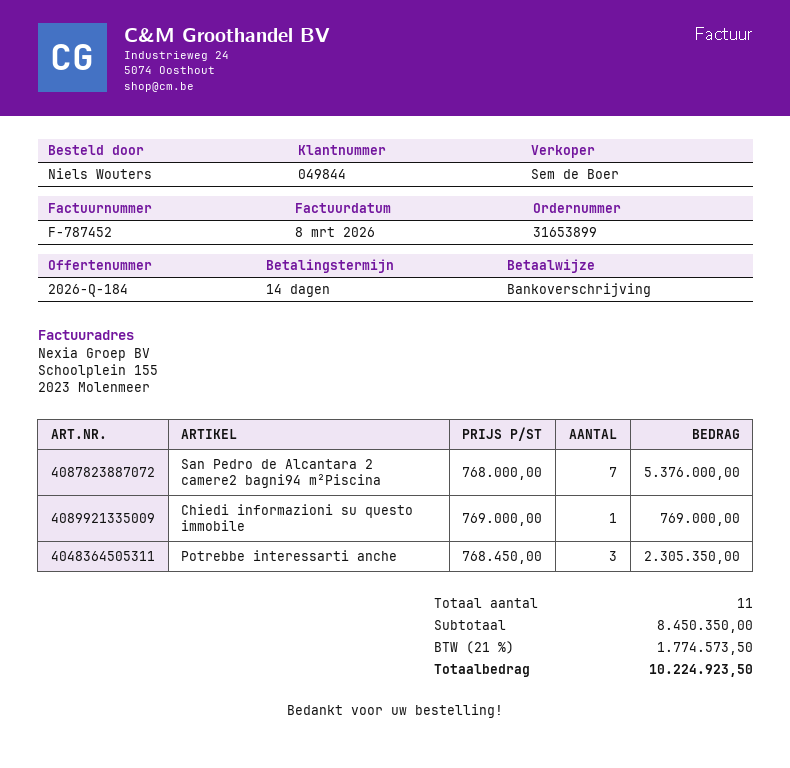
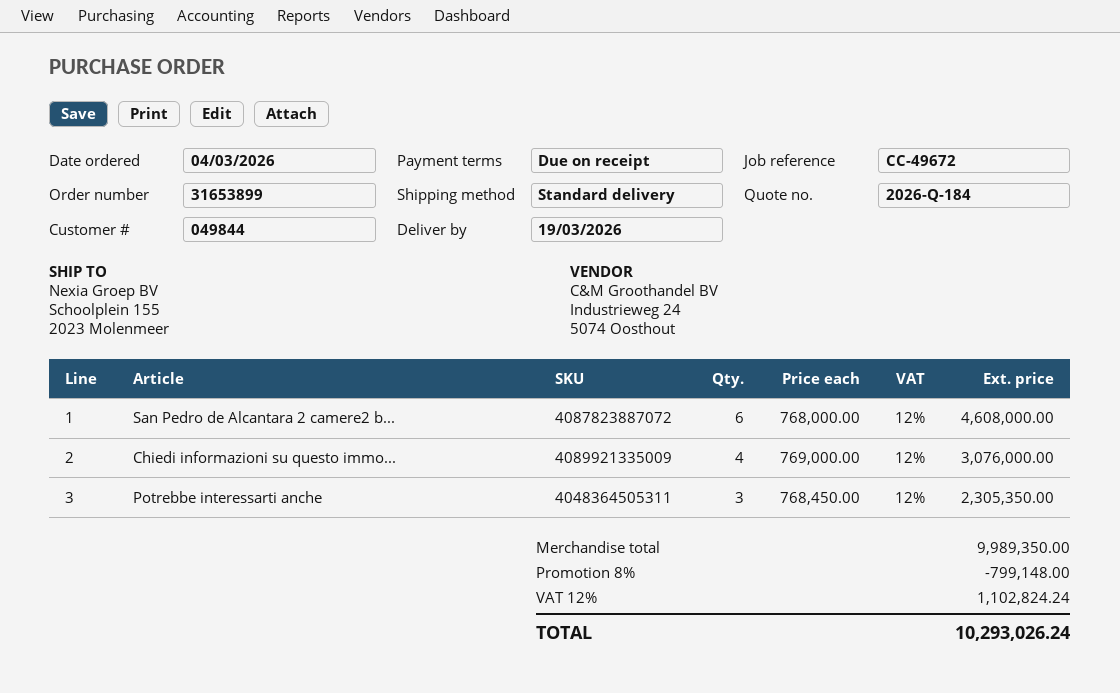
payment terms: 14 days -> on receipt
San Pedro de Alcantara 2 camere2 bagni94 m²Piscina: 7 x 768000.00 = 5376000.00 -> 6 x 768000.00 = 4608000.00
Chiedi informazioni su questo immobile: 1 x 769000.00 = 769000.00 -> 4 x 769000.00 = 3076000.00
subtotal: 8450350.00 -> 9989350.00
discount: none -> 8% = 799148.00
tax: 21% = 1774573.50 -> 12% = 1102824.24
total: 10224923.50 -> 10293026.24

